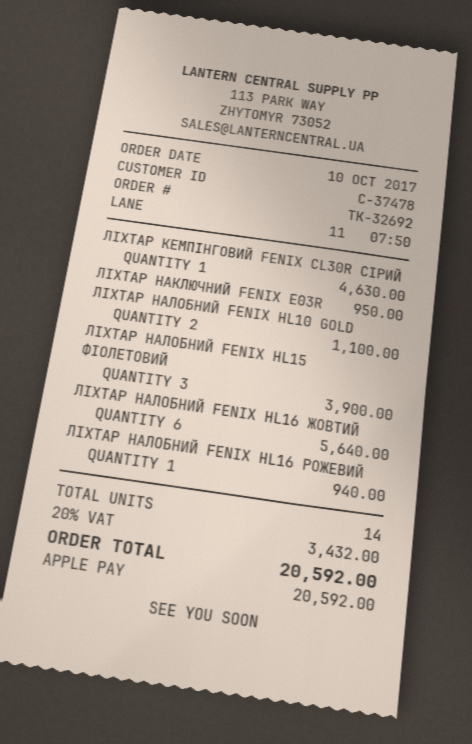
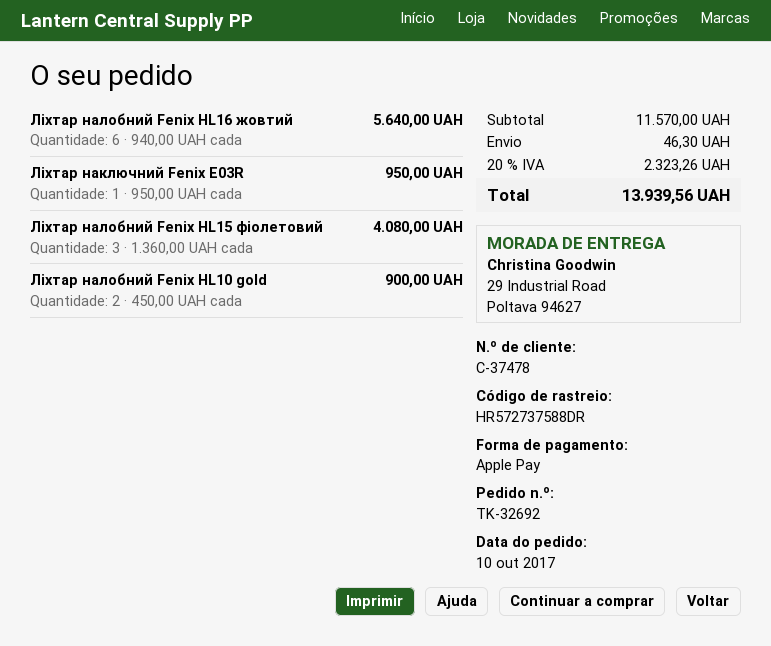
ЛІХТАР КЕМПІНГОВИЙ FENIX CL30R СІРИЙ: 1 for 4630.00 -> none
ЛІХТАР НАЛОБНИЙ FENIX HL10 GOLD: 2 for 1100.00 -> 2 for 900.00
ЛІХТАР НАЛОБНИЙ FENIX HL15 ФІОЛЕТОВИЙ: 3 for 3900.00 -> 3 for 4080.00
ЛІХТАР НАЛОБНИЙ FENIX HL16 РОЖЕВИЙ: 1 for 940.00 -> none
shipping: none -> 46.30
tax: 20% = 3432.00 -> 20% = 2323.26
total: 20592.00 -> 13939.56

